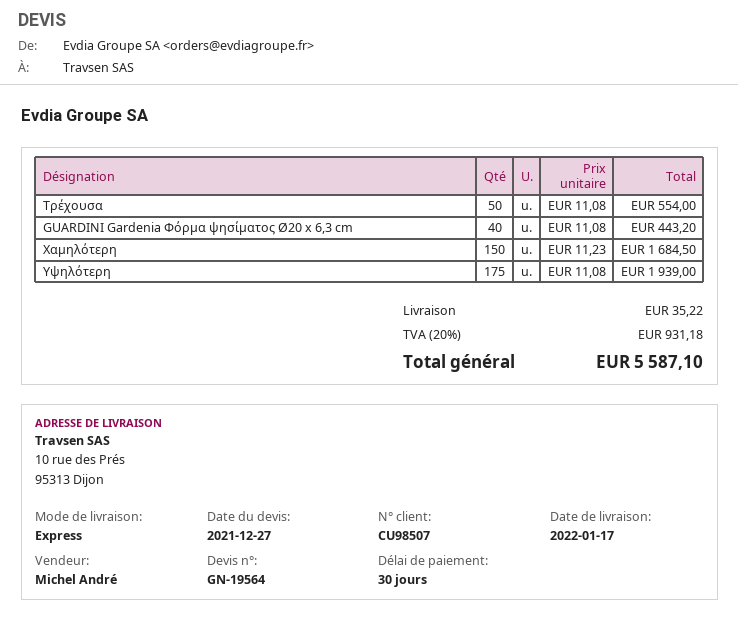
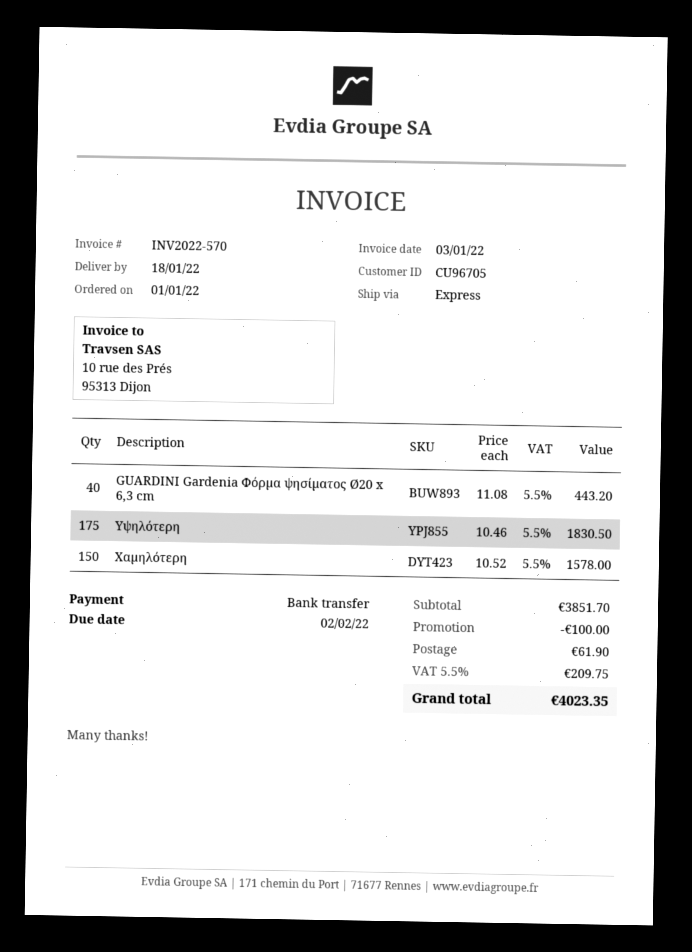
delivery date: 2022-01-17 -> 2022-01-18
customer number: CU98507 -> CU96705
Τρέχουσα: 50 x 11.08 = 554.00 -> none
Χαμηλότερη: 150 x 11.23 = 1684.50 -> 150 x 10.52 = 1578.00
Υψηλότερη: 175 x 11.08 = 1939.00 -> 175 x 10.46 = 1830.50
discount: none -> 100.00
shipping: 35.22 -> 61.90
tax: 20% = 931.18 -> 5.5% = 209.75
total: 5587.10 -> 4023.35

